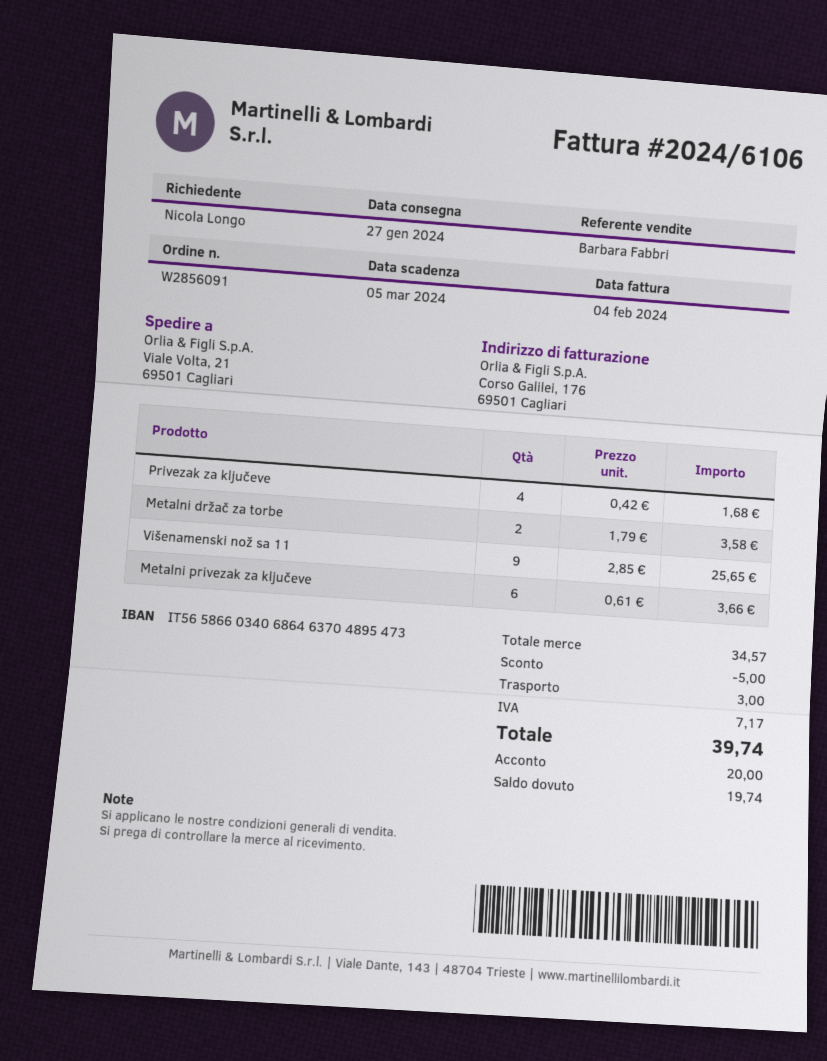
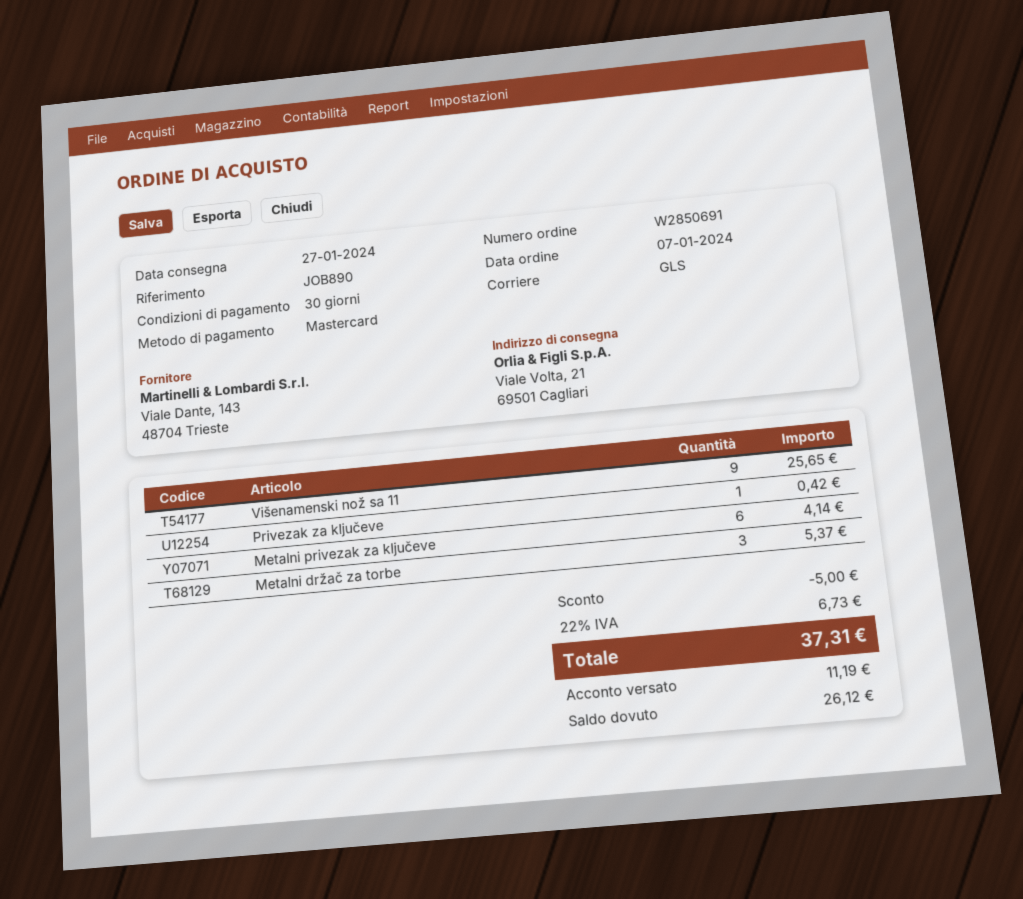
order number: W2856091 -> W2850691
Privezak za ključeve: 4 for 1.68 -> 1 for 0.42
Metalni držač za torbe: 2 for 3.58 -> 3 for 5.37
Metalni privezak za ključeve: 6 for 3.66 -> 6 for 4.14
shipping: 3.00 -> none
tax: 7.17 -> 6.73
total: 39.74 -> 37.31
deposit: 20.00 -> 11.19
balance: 19.74 -> 26.12

